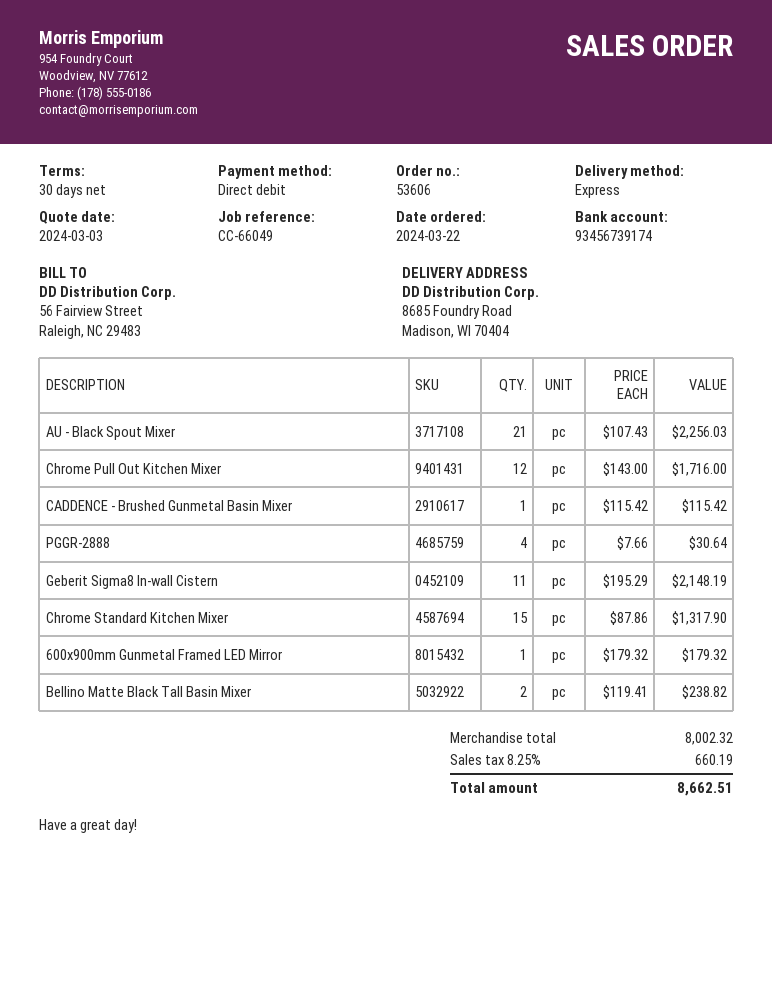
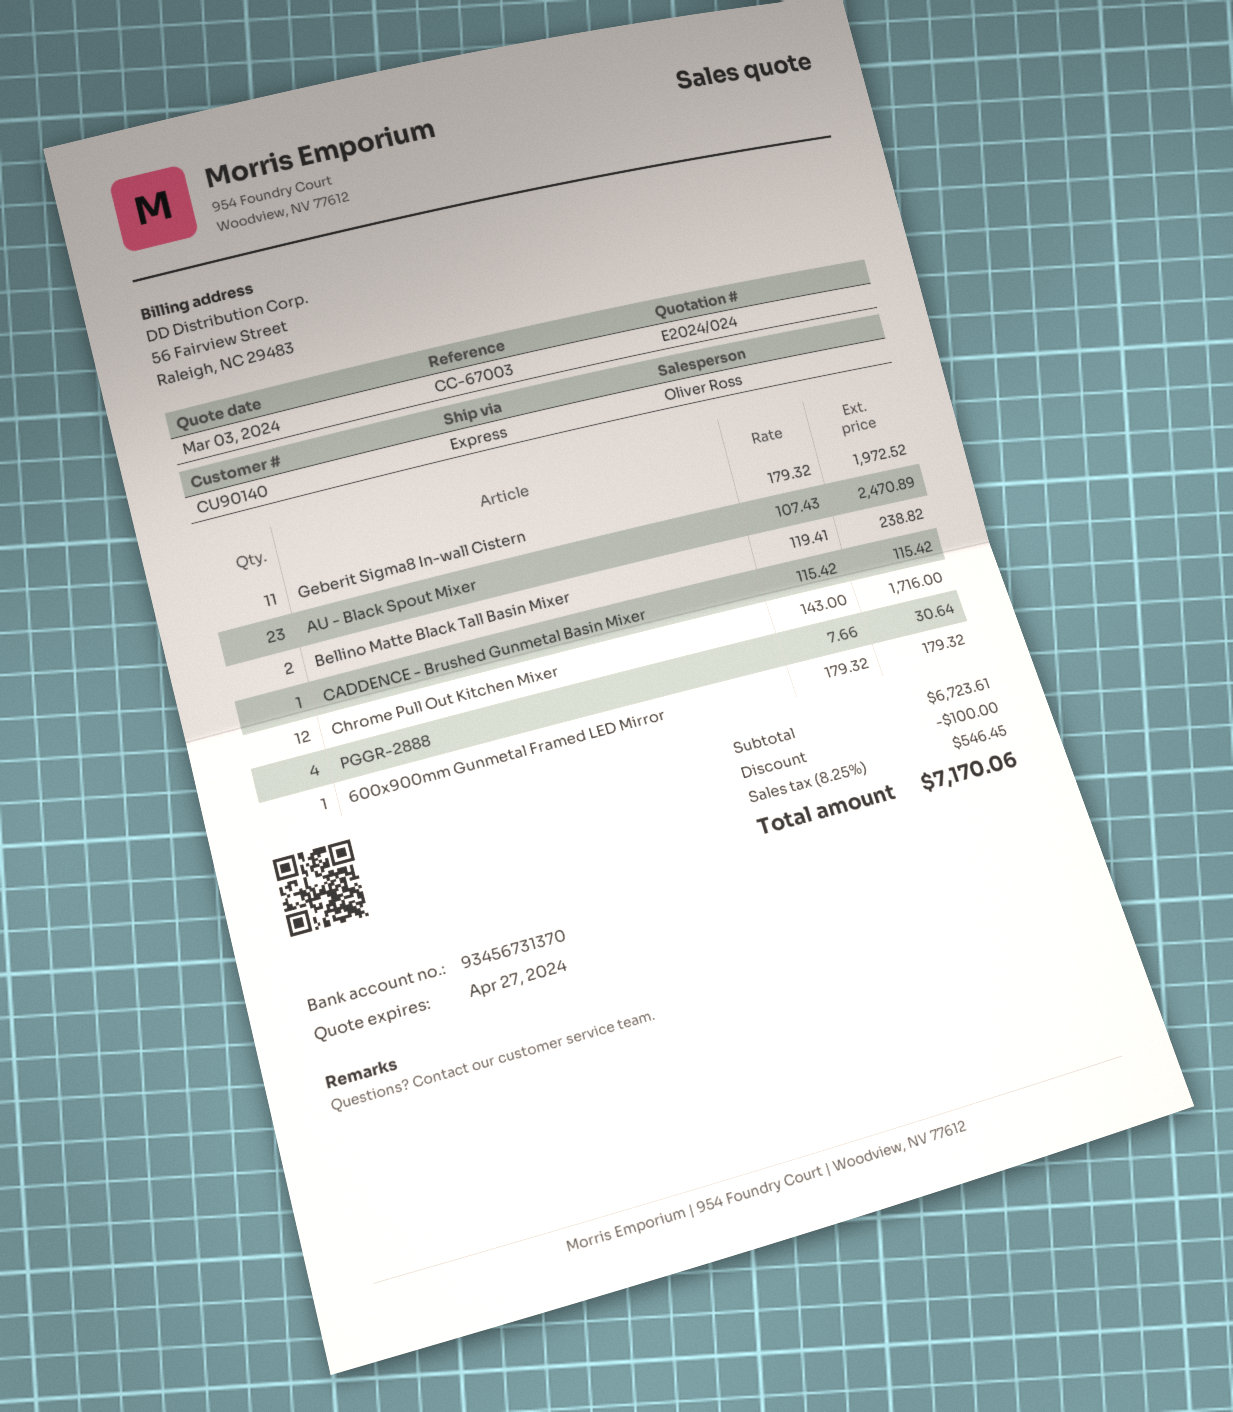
reference: CC-66049 -> CC-67003
bank account: 93456739174 -> 93456731370
AU - Black Spout Mixer: 21 x 107.43 = 2256.03 -> 23 x 107.43 = 2470.89
Geberit Sigma8 In-wall Cistern: 11 x 195.29 = 2148.19 -> 11 x 179.32 = 1972.52
Chrome Standard Kitchen Mixer: 15 x 87.86 = 1317.90 -> none
subtotal: 8002.32 -> 6723.61
discount: none -> 100.00
tax: 8.25% = 660.19 -> 8.25% = 546.45
total: 8662.51 -> 7170.06

